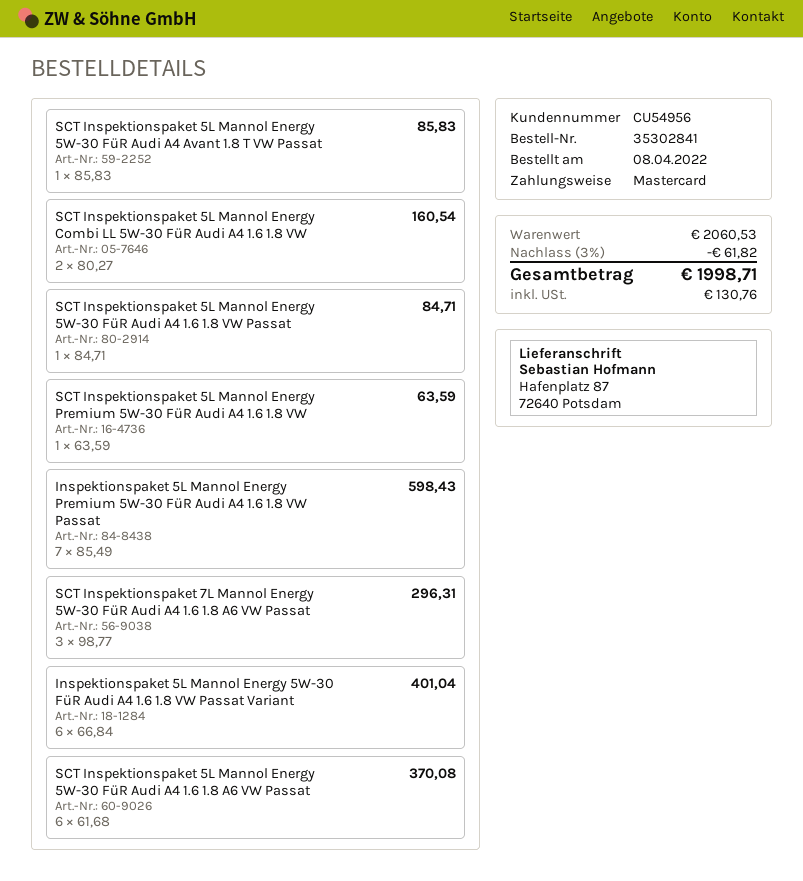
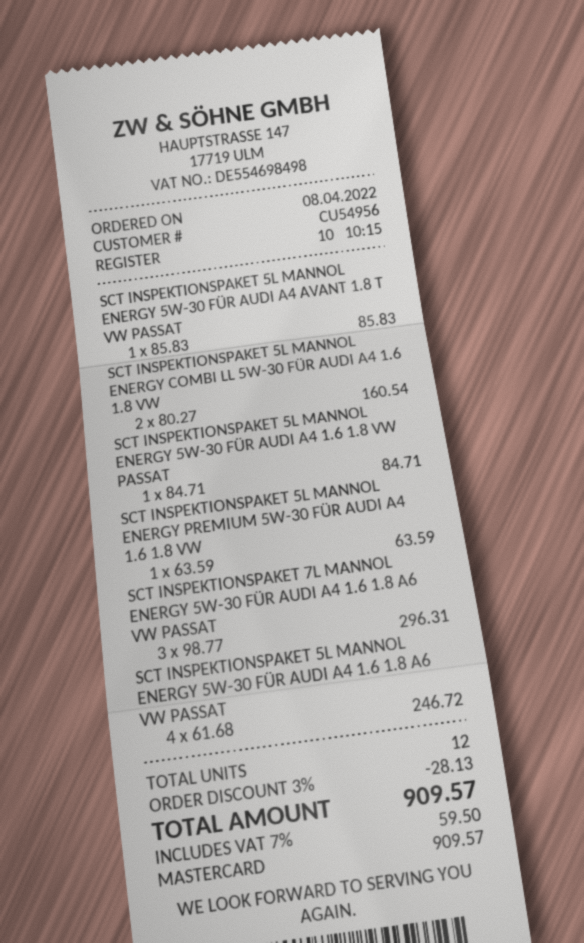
Inspektionspaket 5L Mannol Energy Premium 5W-30 FüR Audi A4 1.6 1.8 VW Passat: 7 x 85.49 = 598.43 -> none
Inspektionspaket 5L Mannol Energy 5W-30 FüR Audi A4 1.6 1.8 VW Passat Variant: 6 x 66.84 = 401.04 -> none
SCT Inspektionspaket 5L Mannol Energy 5W-30 FüR Audi A4 1.6 1.8 A6 VW Passat: 6 x 61.68 = 370.08 -> 4 x 61.68 = 246.72
discount: 3% = 61.82 -> 3% = 28.13
tax: 130.76 -> 59.50
total: 1998.71 -> 909.57

